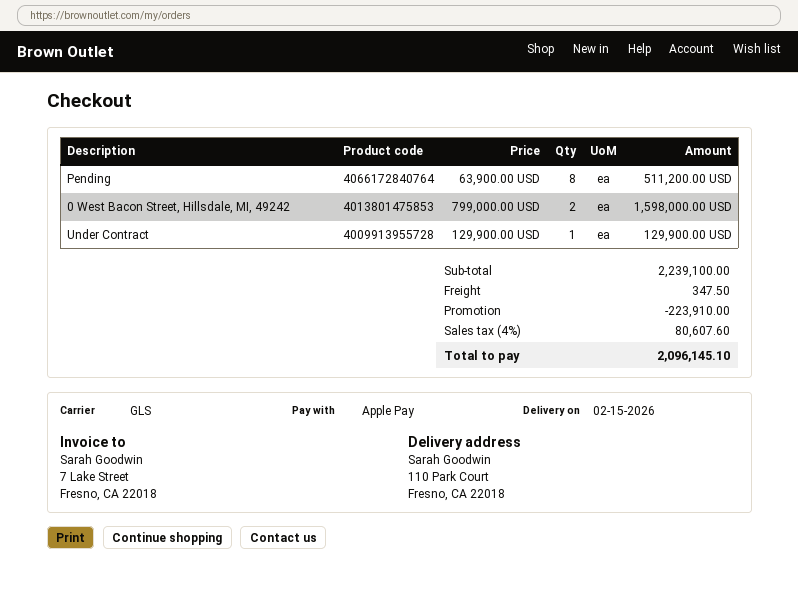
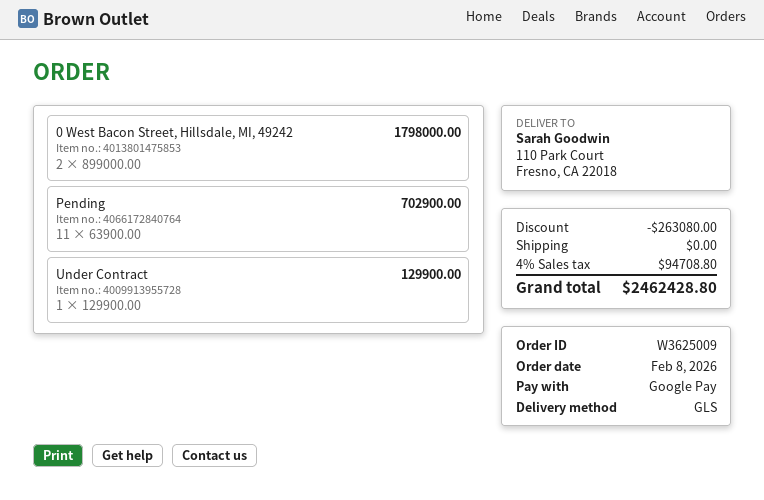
payment method: Apple Pay -> Google Pay
Pending: 8 x 63900.00 = 511200.00 -> 11 x 63900.00 = 702900.00
0 West Bacon Street, Hillsdale, MI, 49242: 2 x 799000.00 = 1598000.00 -> 2 x 899000.00 = 1798000.00
discount: 223910.00 -> 263080.00
shipping: 347.50 -> 0.00
tax: 4% = 80607.60 -> 4% = 94708.80
total: 2096145.10 -> 2462428.80

